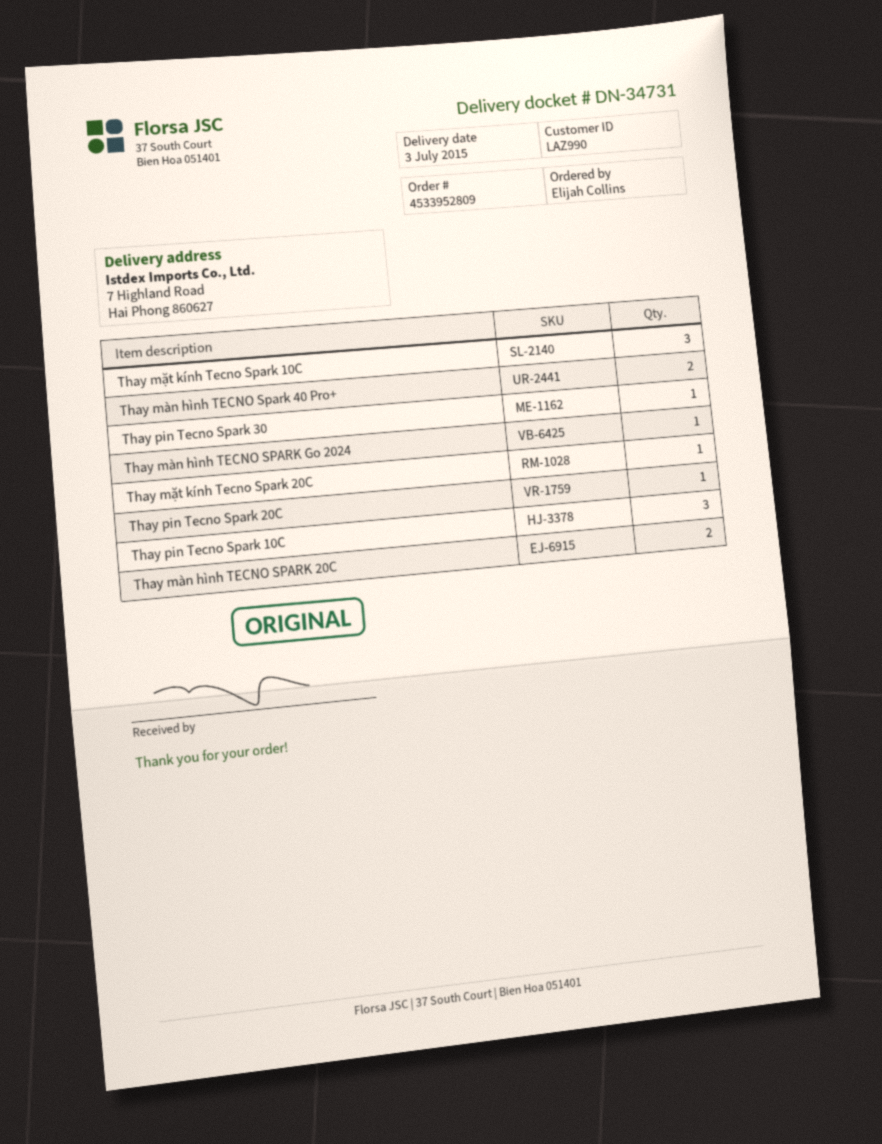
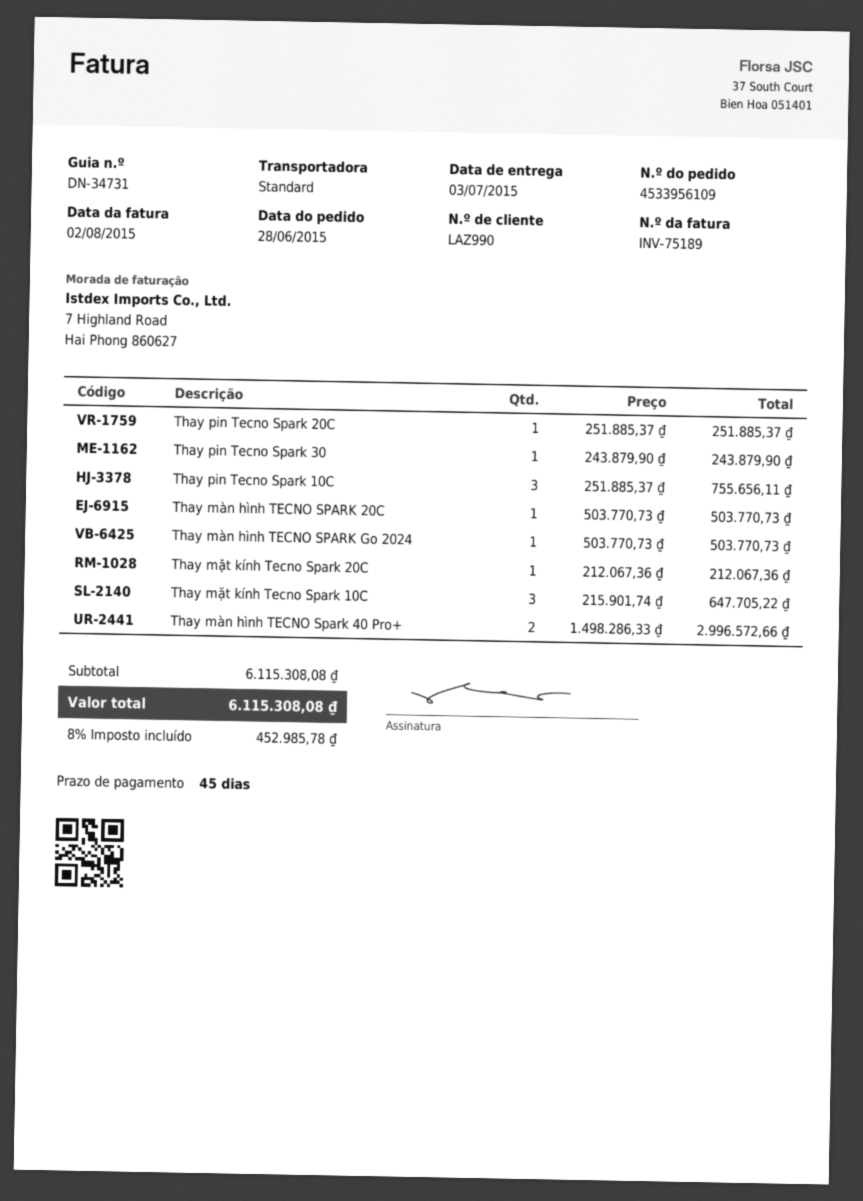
order number: 4533952809 -> 4533956109
Thay màn hình TECNO SPARK 20C: 2 -> 1

